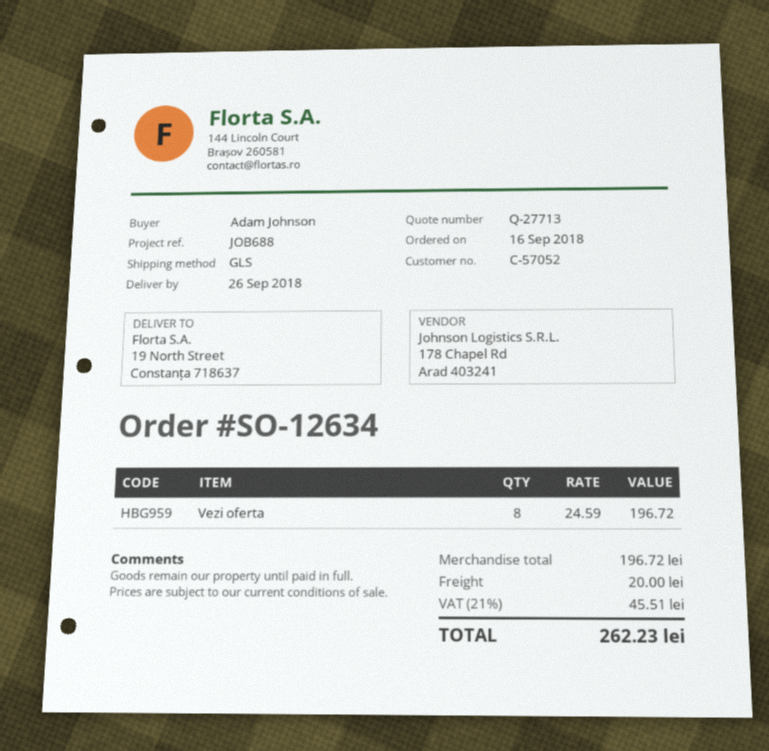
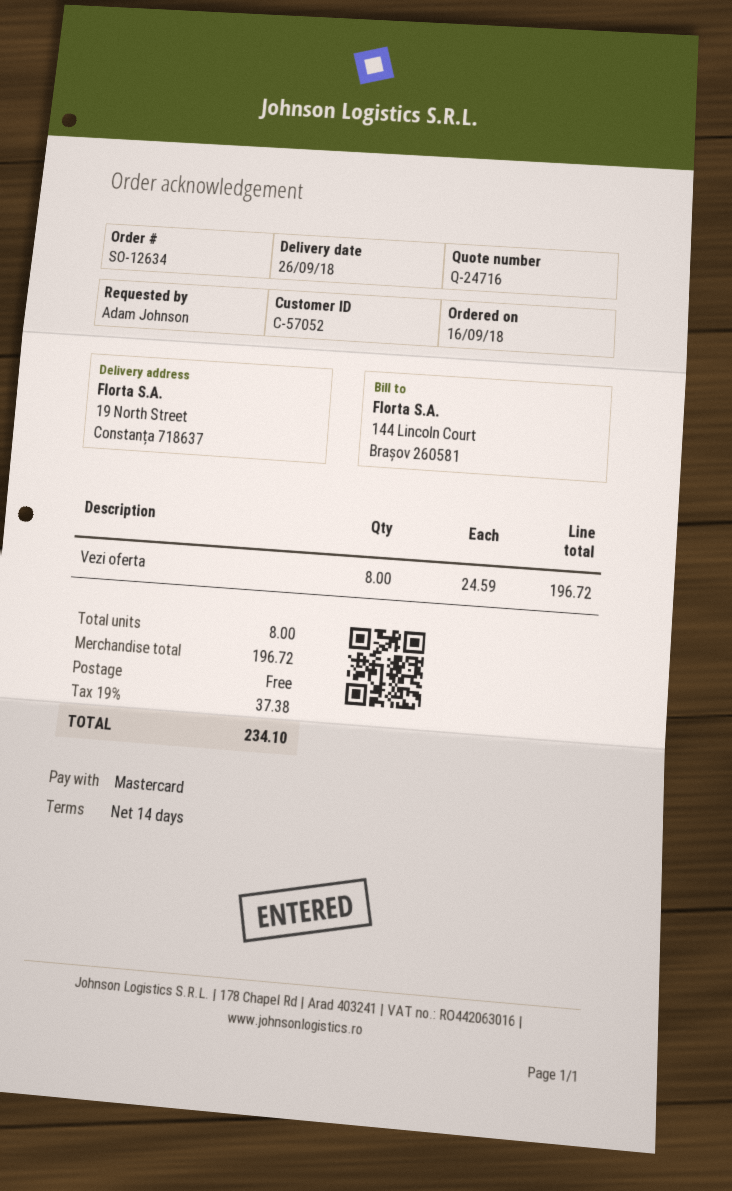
quote number: Q-27713 -> Q-24716
shipping: 20.00 -> 0.00
tax: 21% = 45.51 -> 19% = 37.38
total: 262.23 -> 234.10

